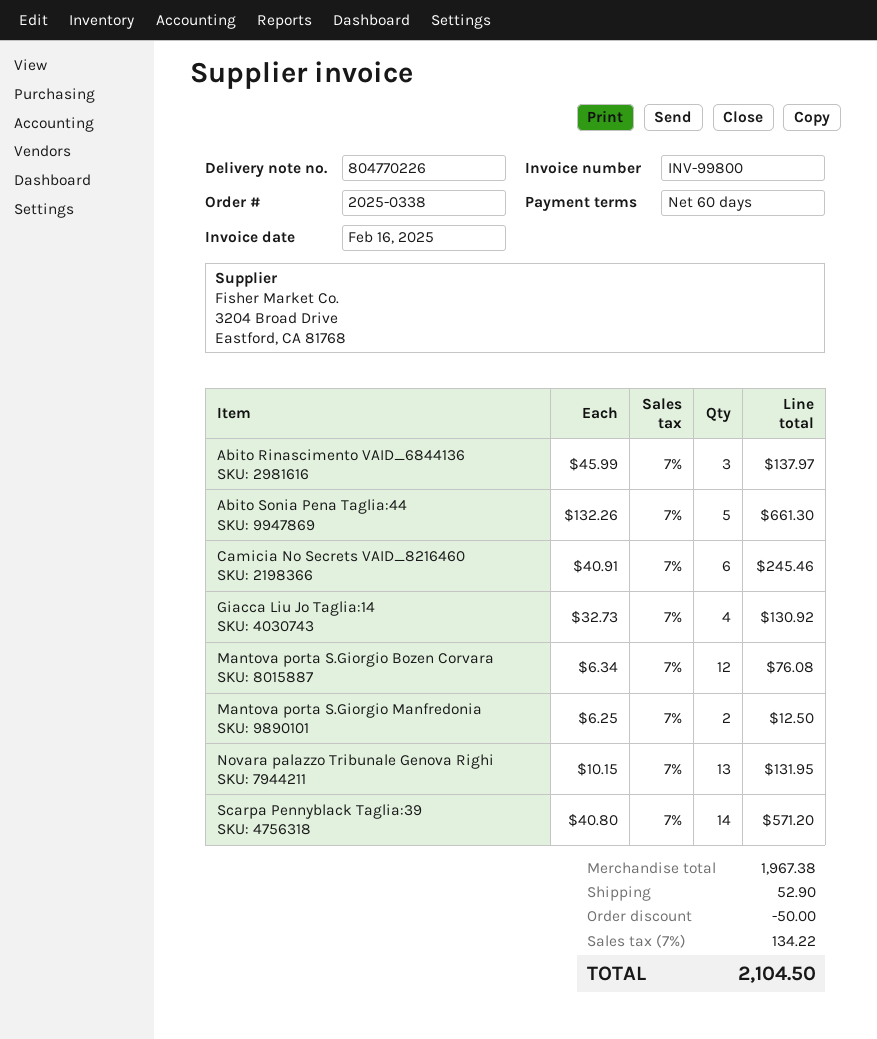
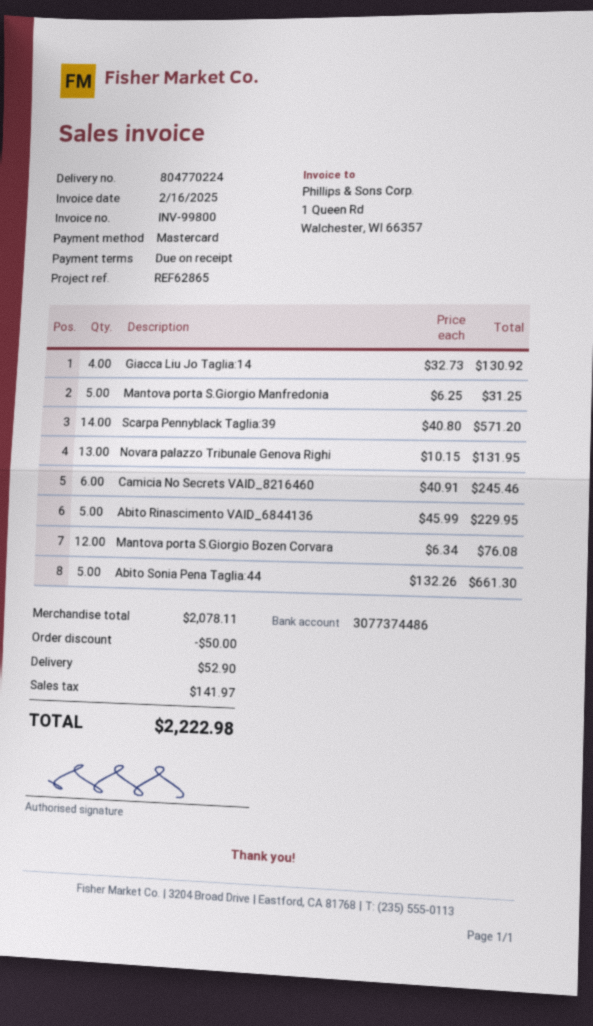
delivery note number: 804770226 -> 804770224
payment terms: 60 days -> on receipt
Abito Rinascimento VAID_6844136: 3 x 45.99 = 137.97 -> 5 x 45.99 = 229.95
Mantova porta S.Giorgio Manfredonia: 2 x 6.25 = 12.50 -> 5 x 6.25 = 31.25
subtotal: 1967.38 -> 2078.11
tax: 134.22 -> 141.97
total: 2104.50 -> 2222.98

